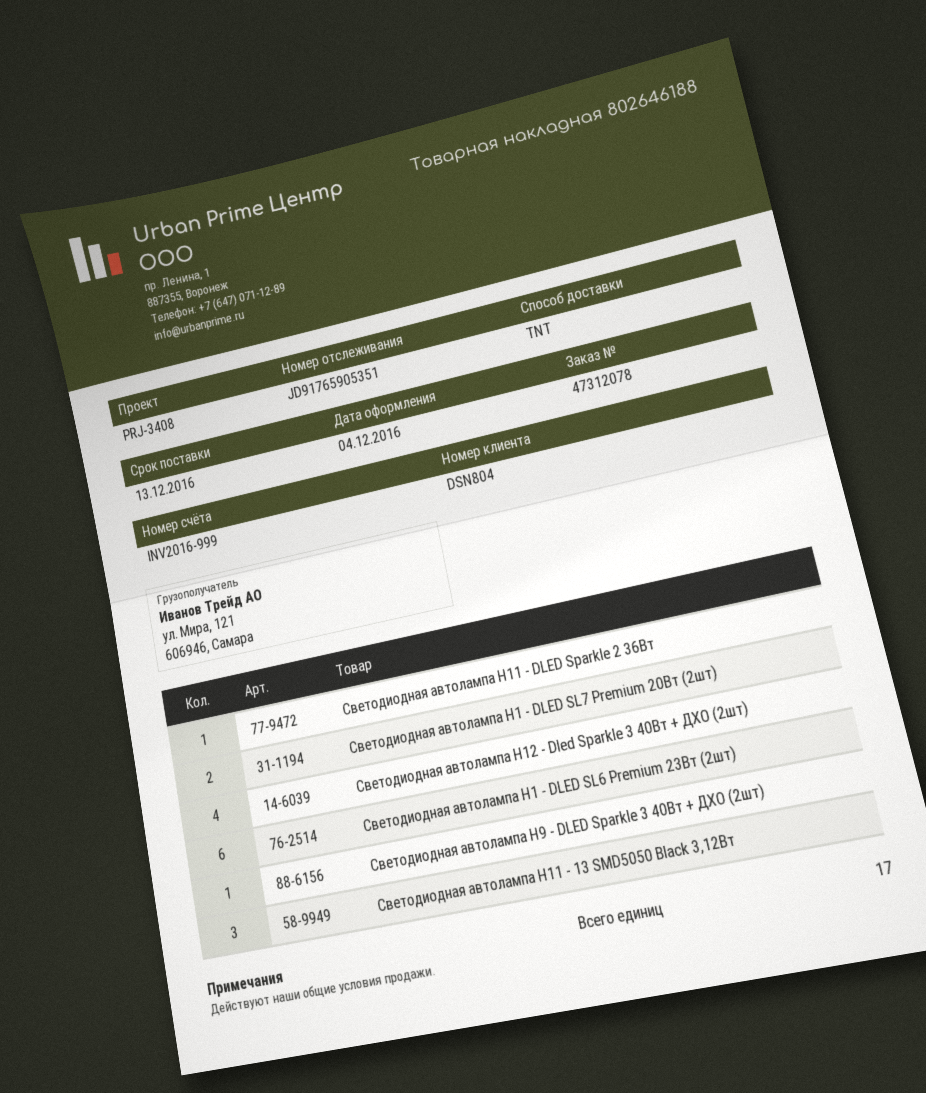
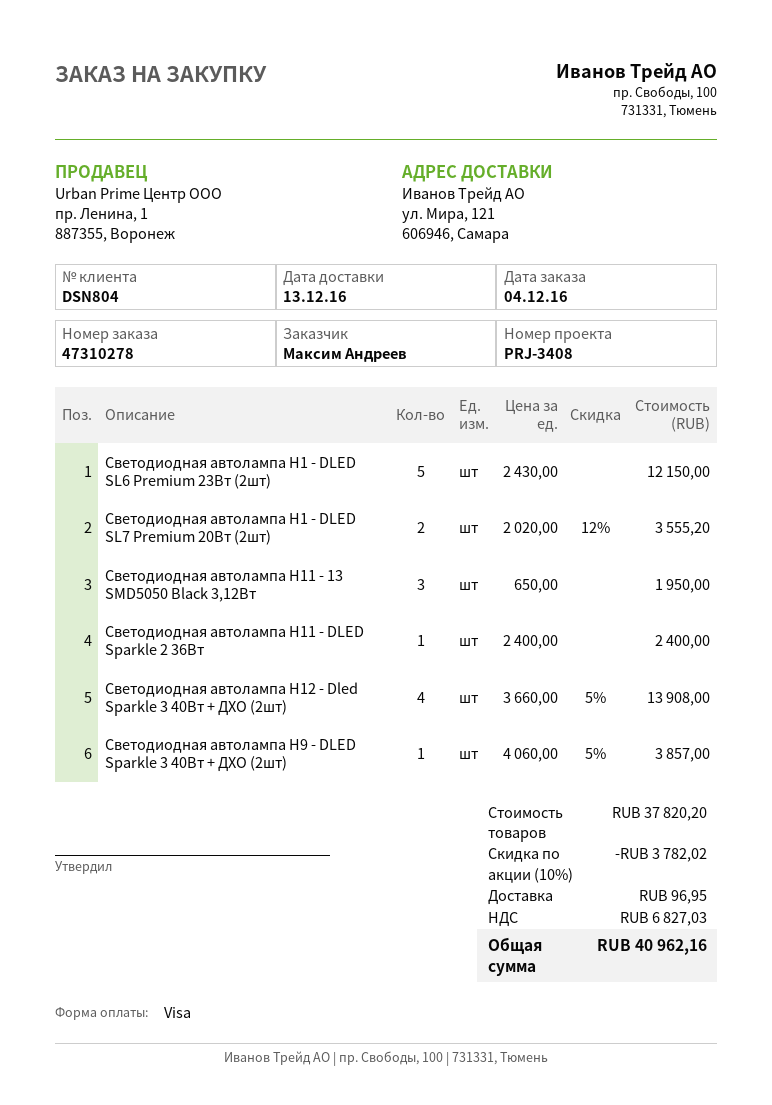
order number: 47312078 -> 47310278
Светодиодная автолампа Н1 - DLED SL6 Premium 23Вт (2шт): 6 -> 5

